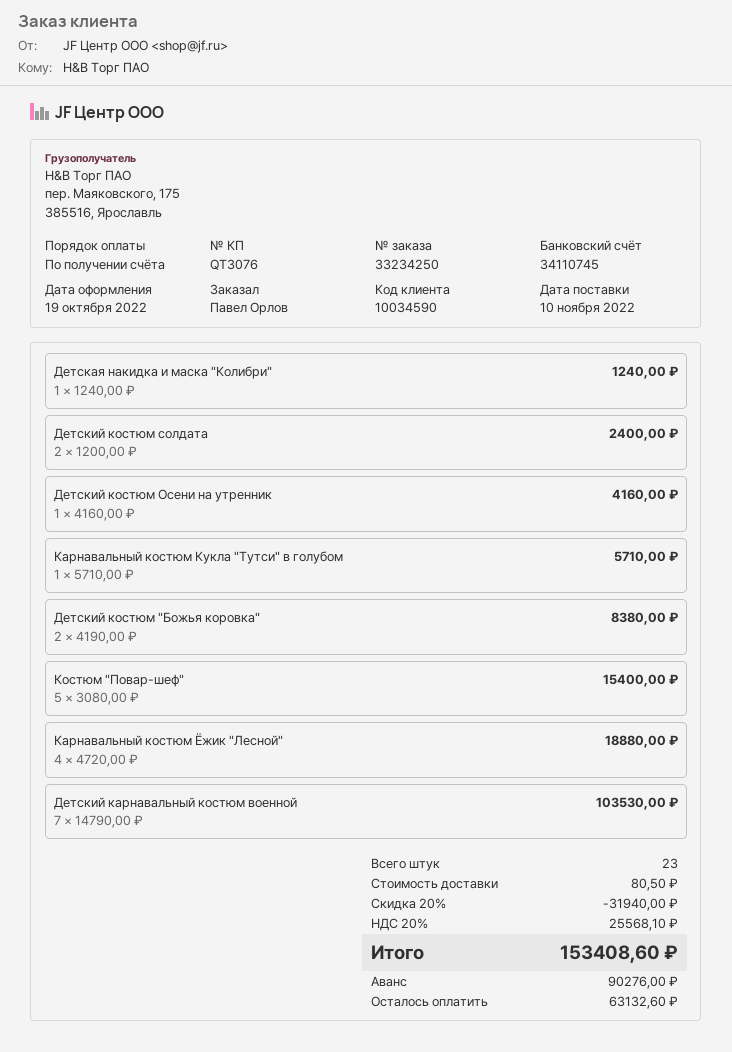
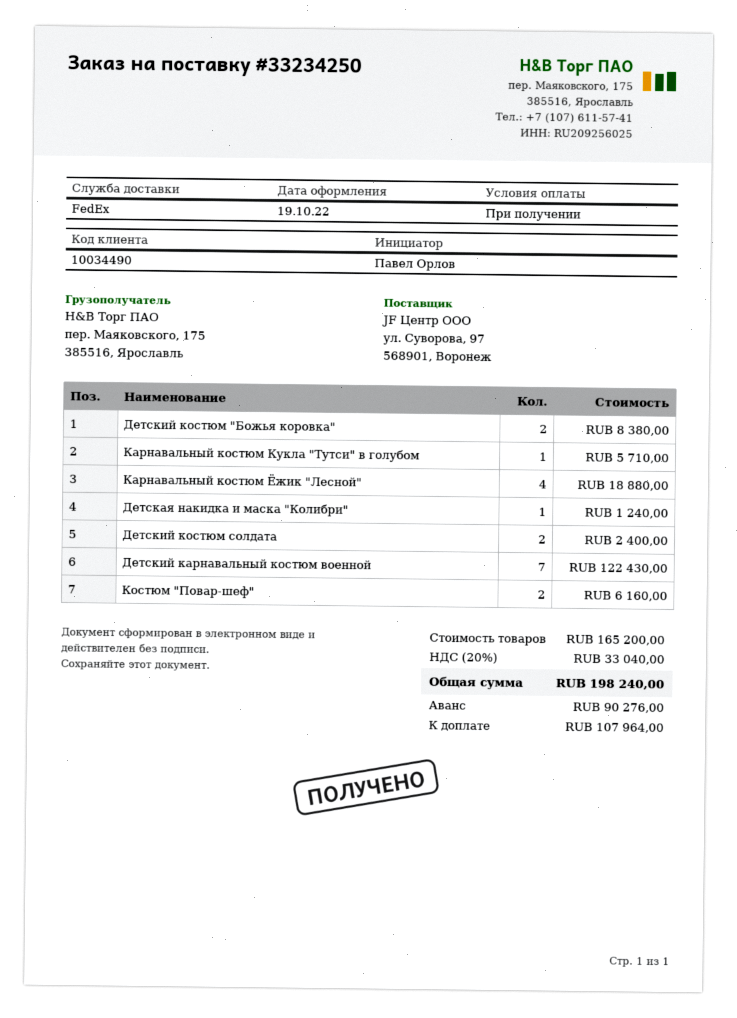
customer number: 10034590 -> 10034490
Детский костюм Осени на утренник: 1 for 4160.00 -> none
Костюм "Повар-шеф": 5 for 15400.00 -> 2 for 6160.00
Детский карнавальный костюм военной: 7 for 103530.00 -> 7 for 122430.00
discount: 20% = 31940.00 -> none
shipping: 80.50 -> none
tax: 20% = 25568.10 -> 20% = 33040.00
total: 153408.60 -> 198240.00
balance: 63132.60 -> 107964.00

